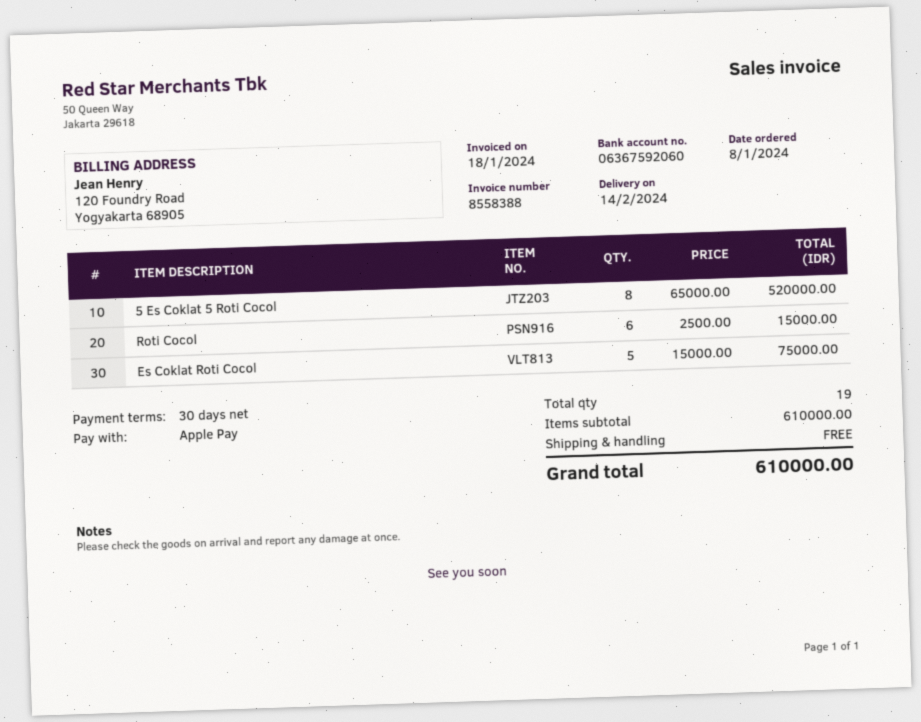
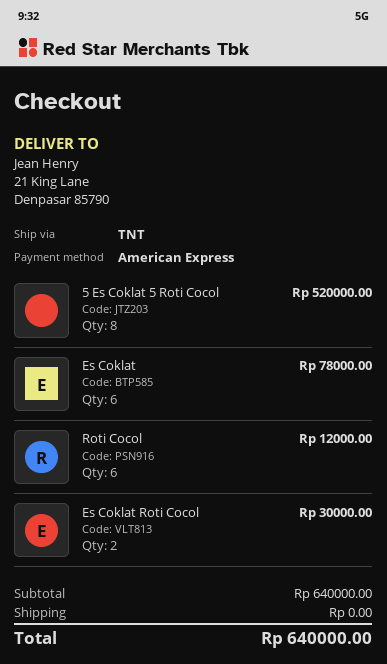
payment method: Apple Pay -> American Express
Roti Cocol: 6 for 15000.00 -> 6 for 12000.00
Es Coklat Roti Cocol: 5 for 75000.00 -> 2 for 30000.00
Es Coklat: none -> 6 for 78000.00
subtotal: 610000.00 -> 640000.00
total: 610000.00 -> 640000.00

